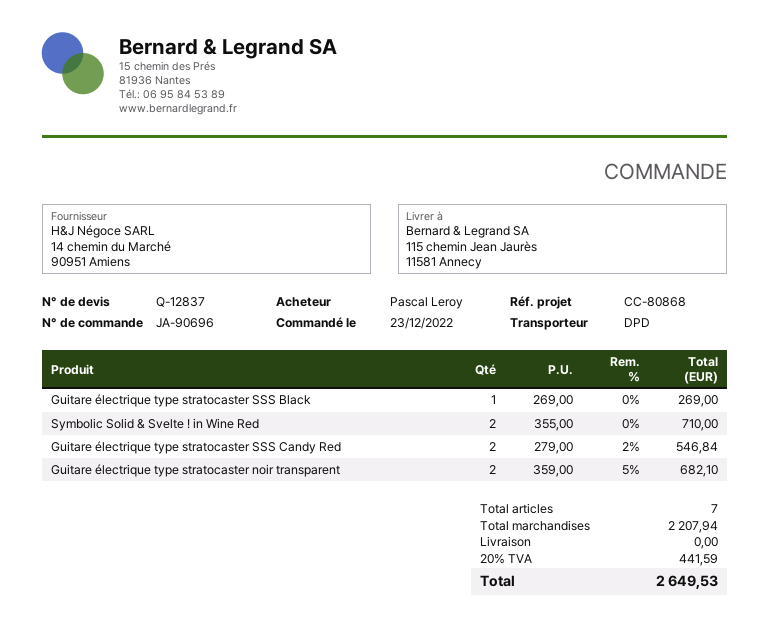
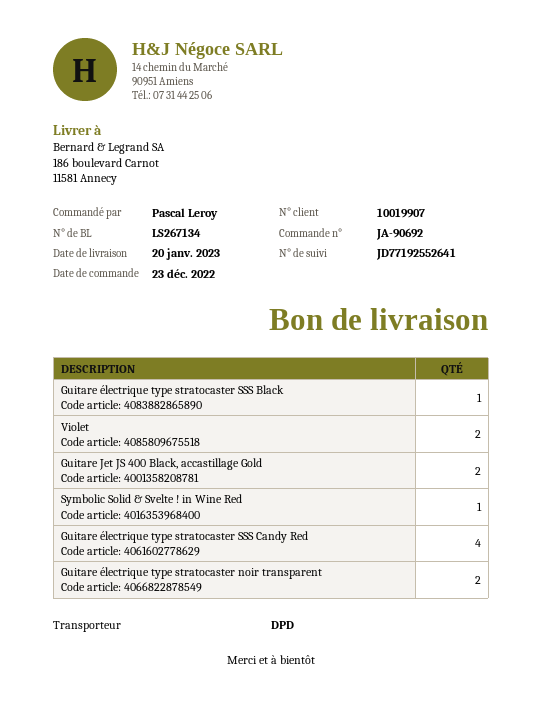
order number: JA-90696 -> JA-90692
ship to: 115 chemin Jean Jaurès, 11581 Annecy -> 186 boulevard Carnot, 11581 Annecy
Symbolic Solid & Svelte ! in Wine Red: 2 -> 1
Guitare électrique type stratocaster SSS Candy Red: 2 -> 4
Violet: none -> 2
Guitare Jet JS 400 Black, accastillage Gold: none -> 2

